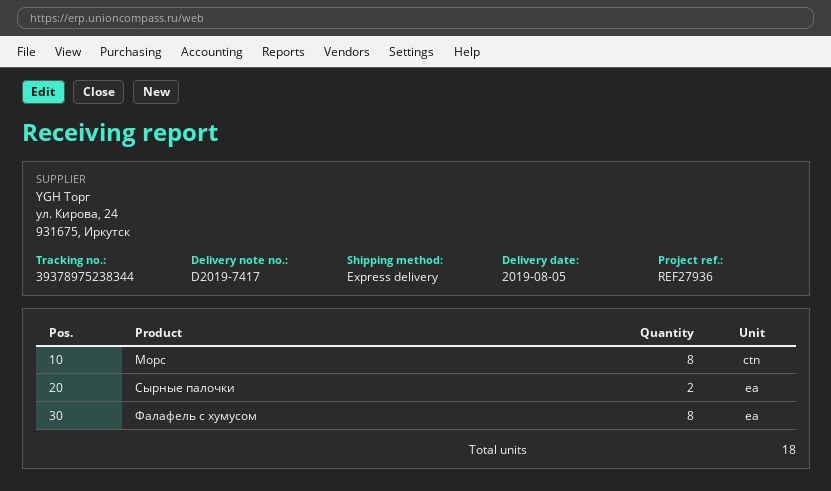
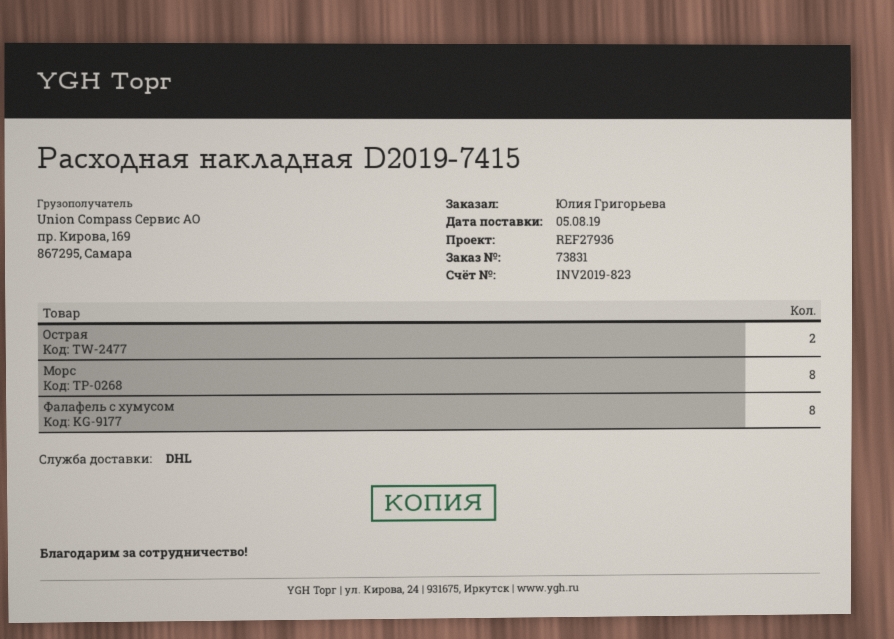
delivery note number: D2019-7417 -> D2019-7415
shipping method: express -> DHL
Сырные палочки: 2 -> none
Острая: none -> 2

